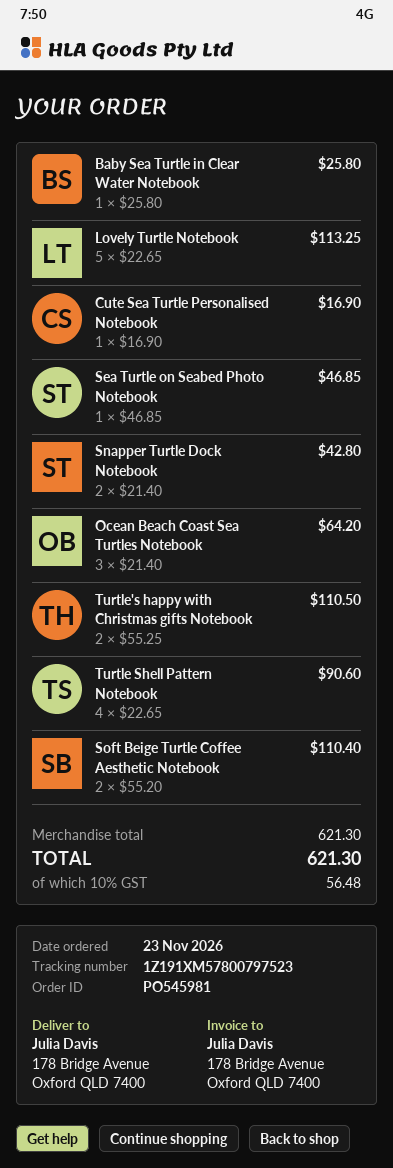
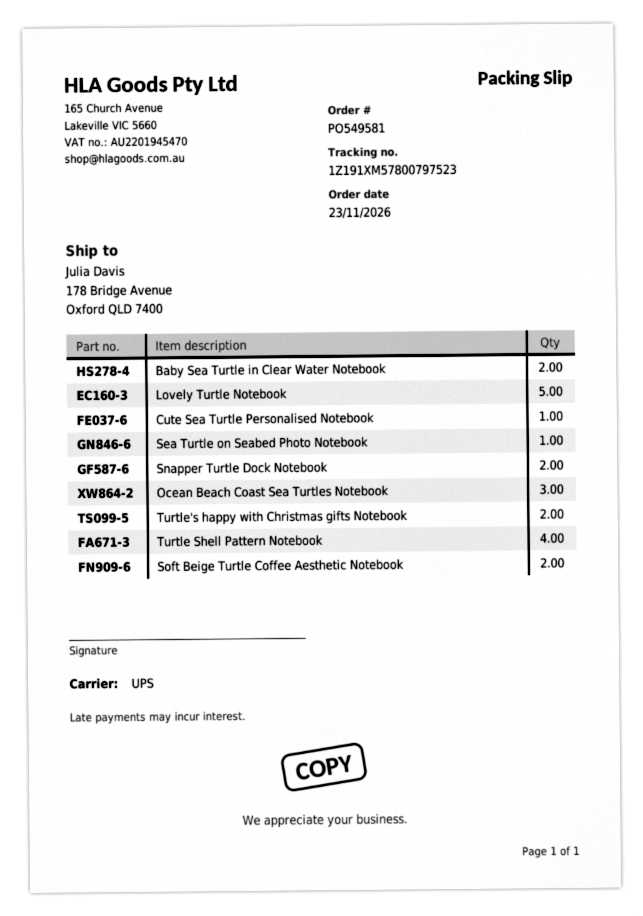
order number: PO545981 -> PO549581
Baby Sea Turtle in Clear Water Notebook: 1 -> 2

